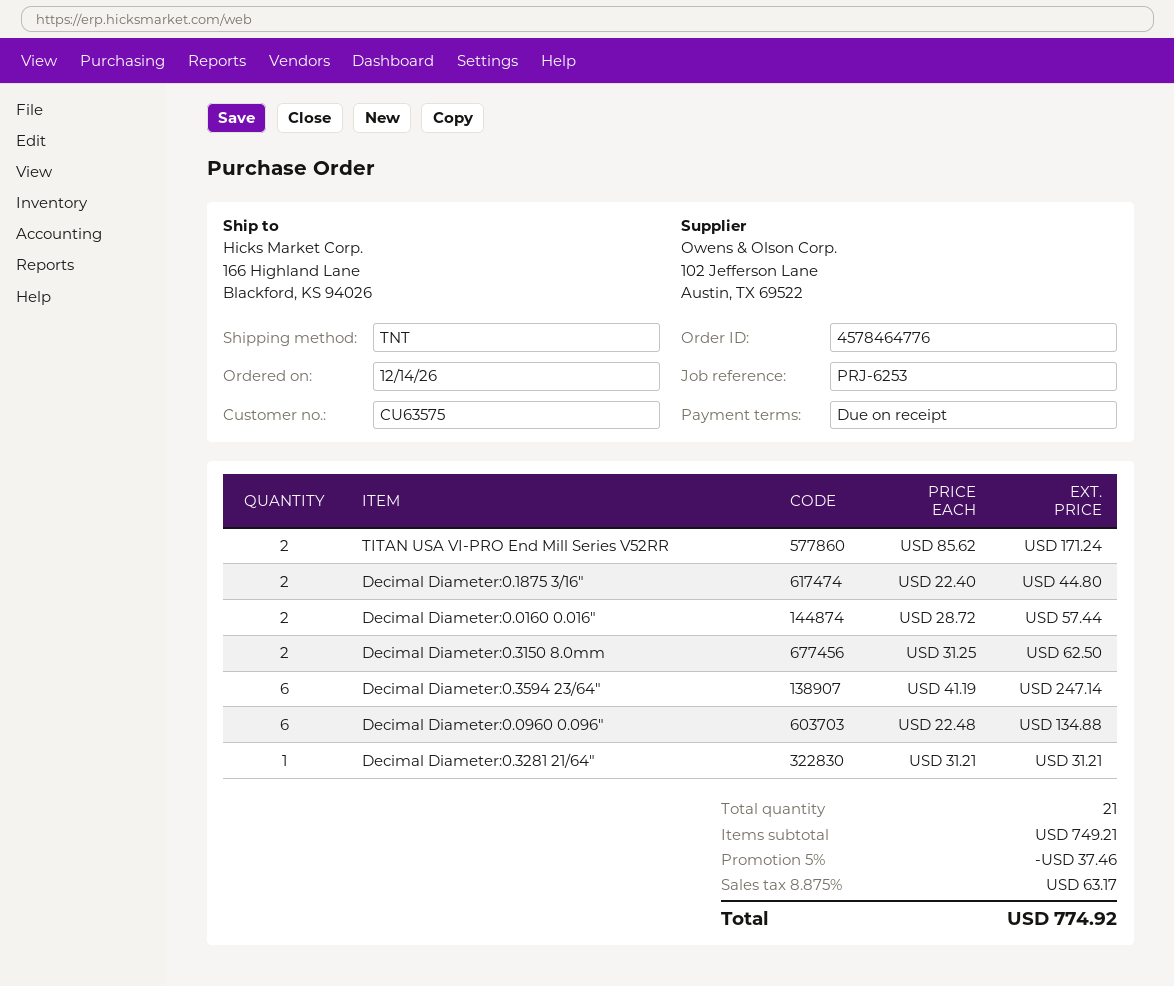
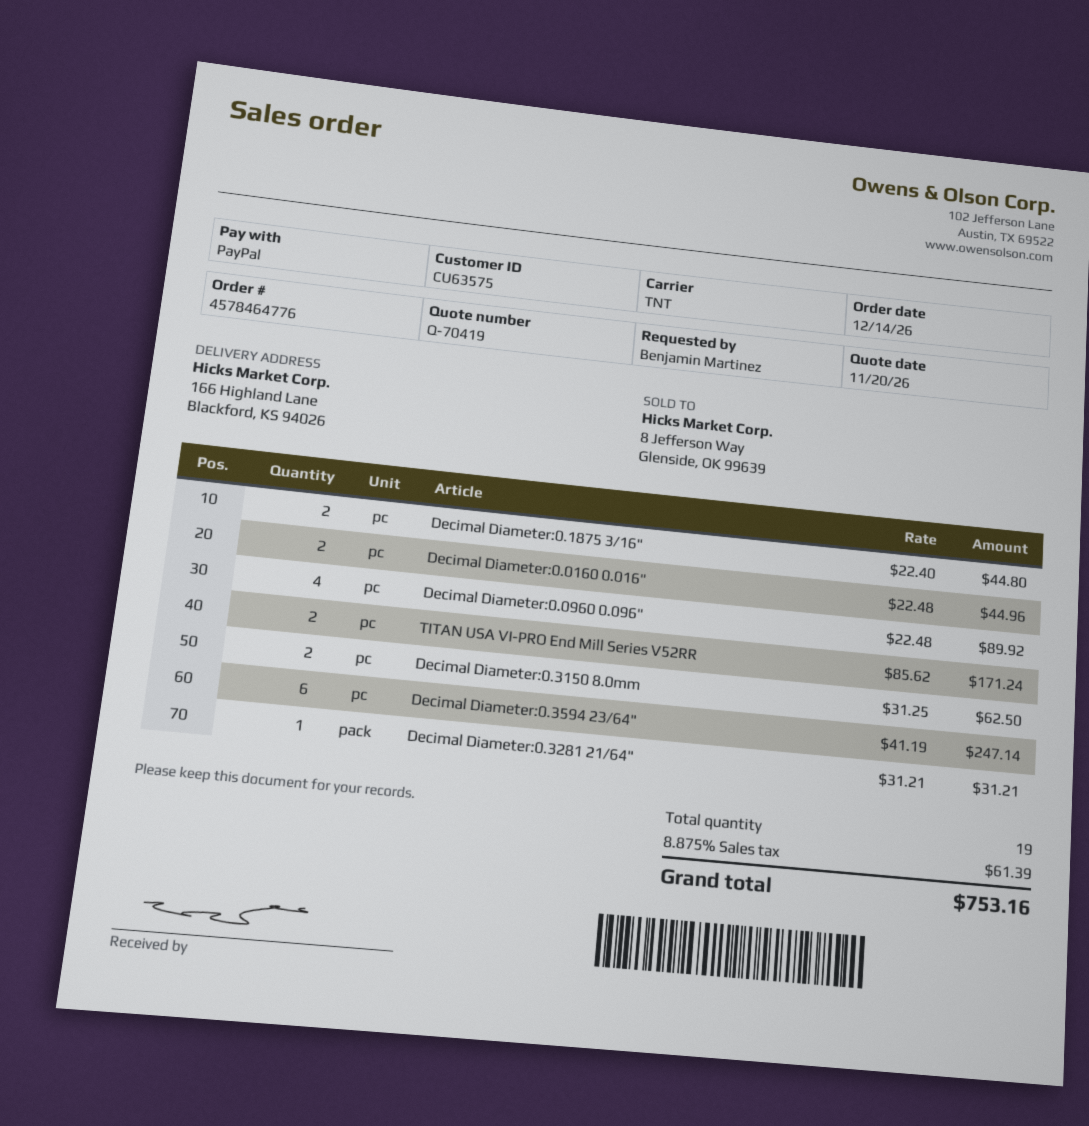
Decimal Diameter:0.0160 0.016": 2 x 28.72 = 57.44 -> 2 x 22.48 = 44.96
Decimal Diameter:0.0960 0.096": 6 x 22.48 = 134.88 -> 4 x 22.48 = 89.92
total quantity: 21 -> 19
discount: 5% = 37.46 -> none
tax: 8.875% = 63.17 -> 8.875% = 61.39
total: 774.92 -> 753.16

